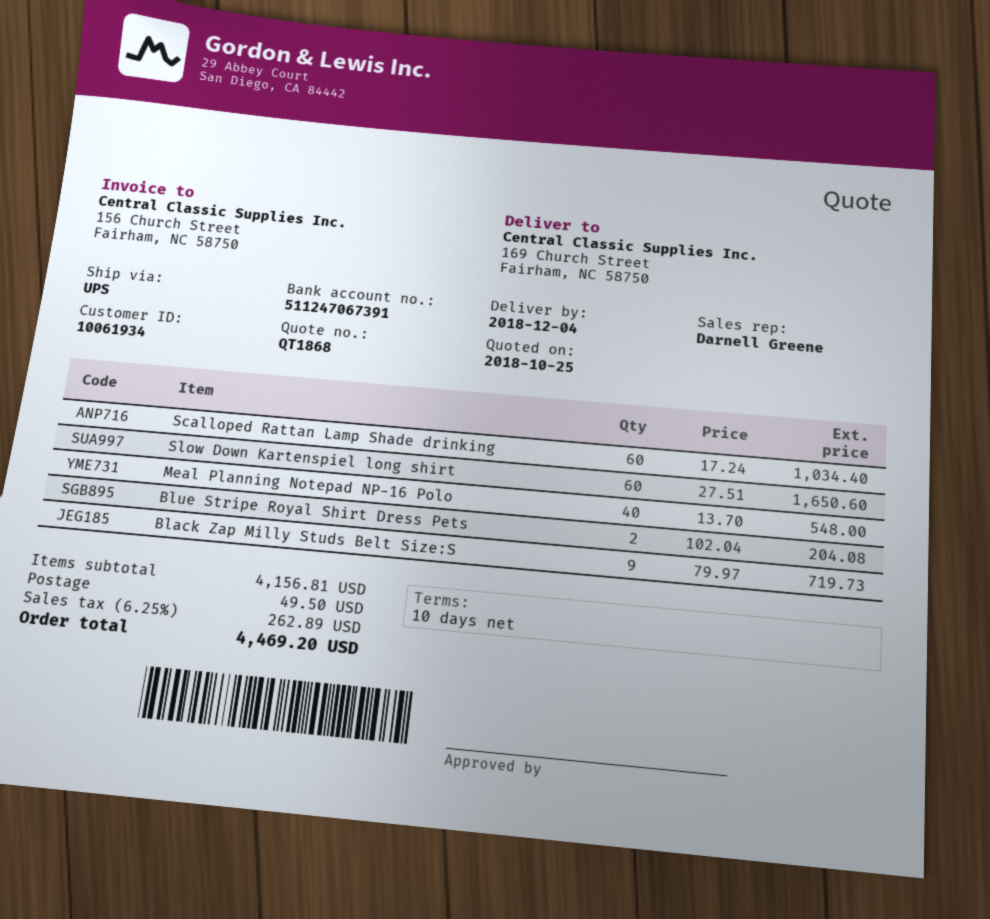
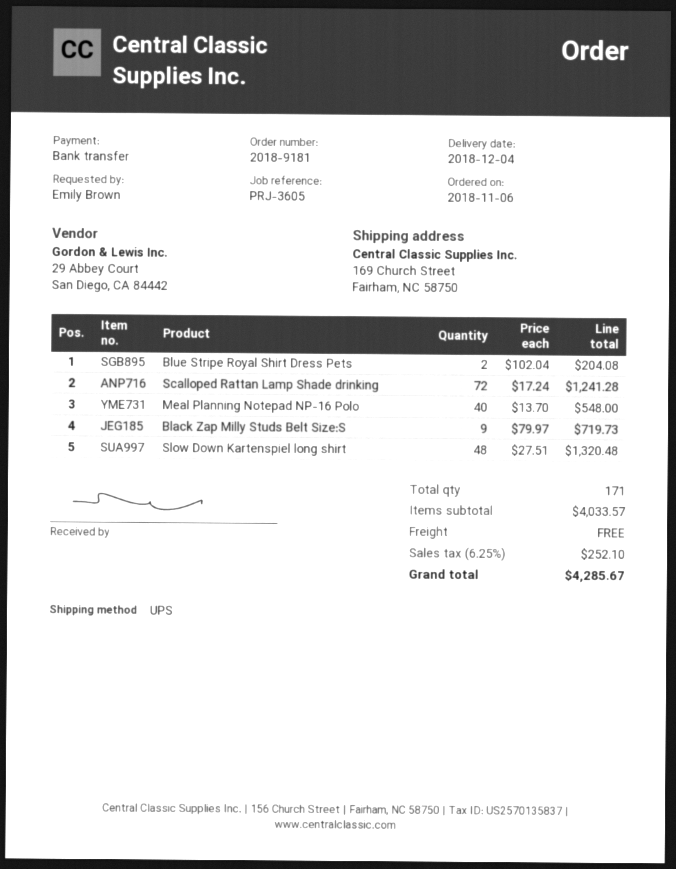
Scalloped Rattan Lamp Shade drinking: 60 x 17.24 = 1034.40 -> 72 x 17.24 = 1241.28
Slow Down Kartenspiel long shirt: 60 x 27.51 = 1650.60 -> 48 x 27.51 = 1320.48
subtotal: 4156.81 -> 4033.57
shipping: 49.50 -> 0.00
tax: 6.25% = 262.89 -> 6.25% = 252.10
total: 4469.20 -> 4285.67

